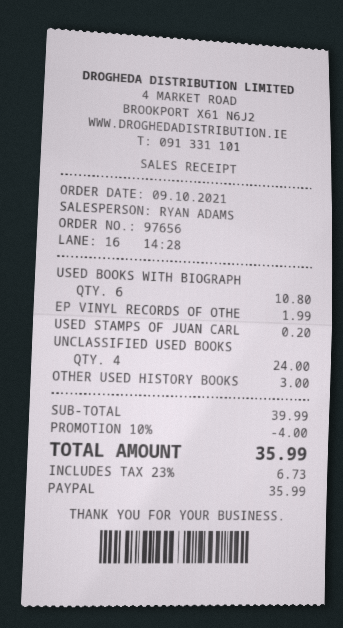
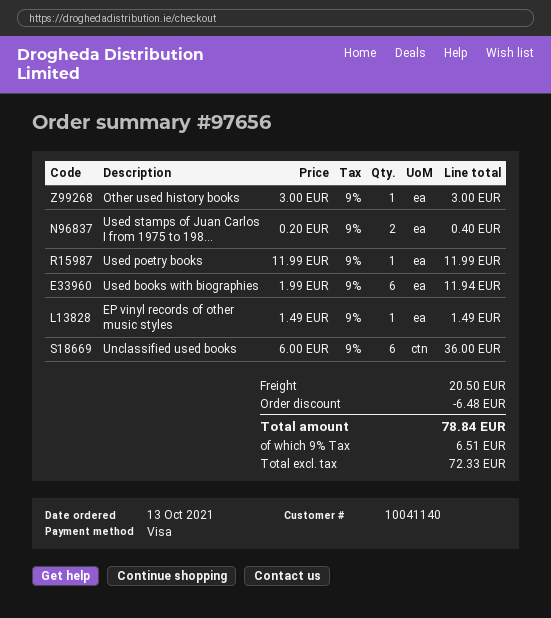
order date: 2021-10-09 -> 2021-10-13
payment method: PayPal -> Visa
USED BOOKS WITH BIOGRAPH: 6 for 10.80 -> 6 for 11.94
EP VINYL RECORDS OF OTHE: 1 for 1.99 -> 1 for 1.49
USED STAMPS OF JUAN CARL: 1 for 0.20 -> 2 for 0.40
UNCLASSIFIED USED BOOKS: 4 for 24.00 -> 6 for 36.00
Used poetry books: none -> 1 for 11.99
discount: 4.00 -> 6.48
shipping: none -> 20.50
tax: 23% = 6.73 -> 9% = 6.51
total: 35.99 -> 78.84

